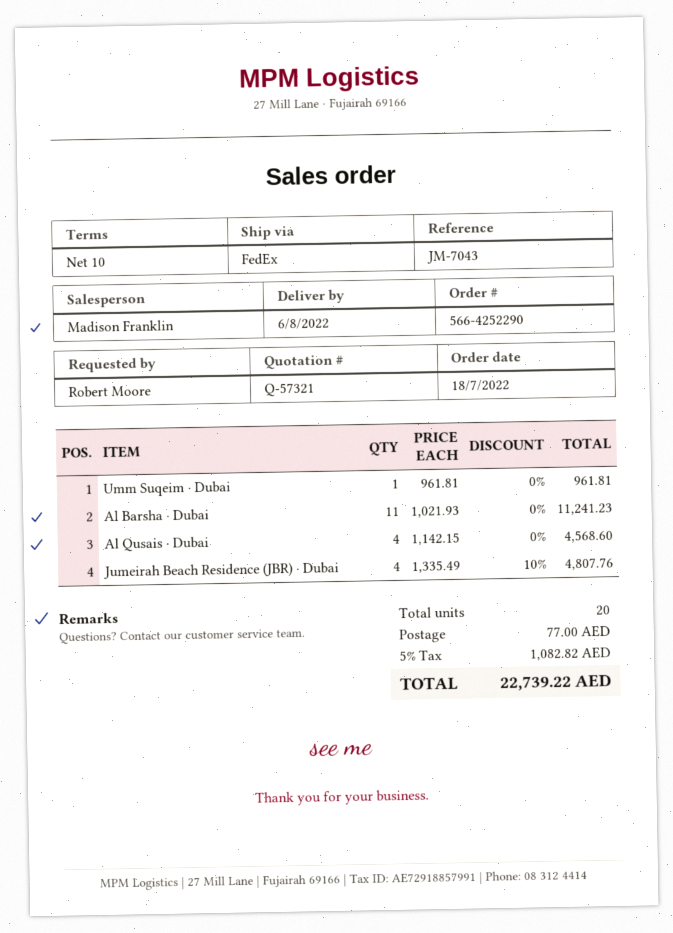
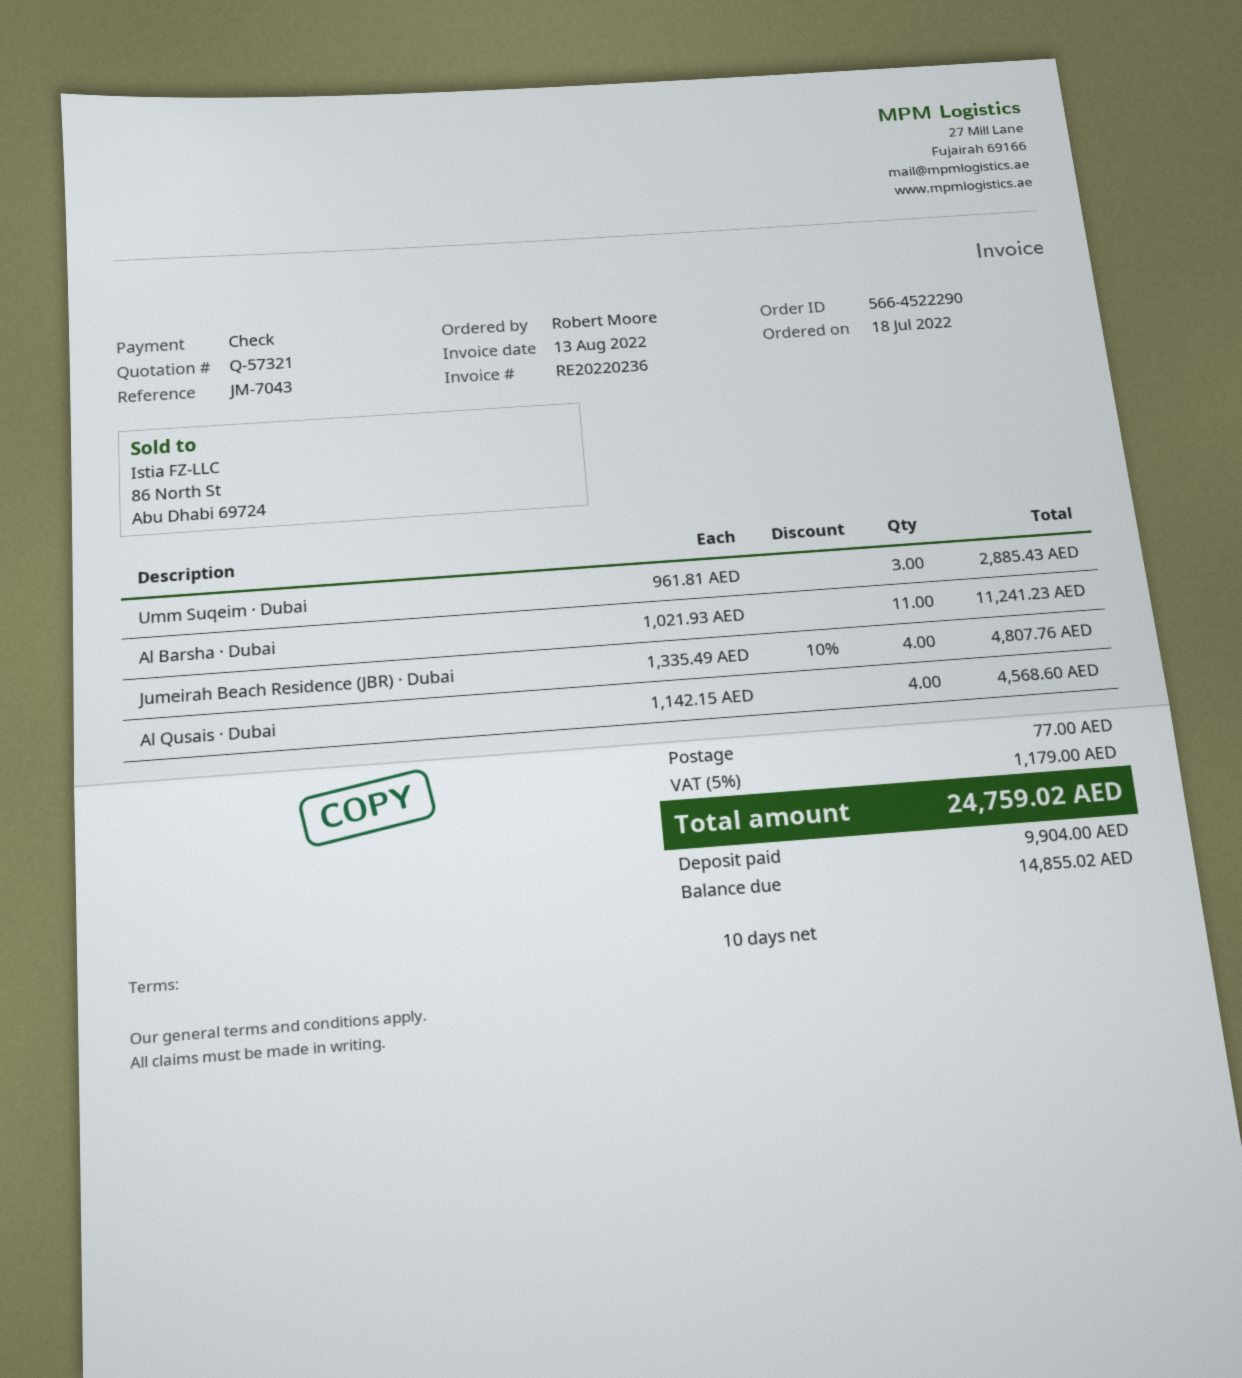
order number: 566-4252290 -> 566-4522290
Umm Suqeim · Dubai: 1 x 961.81 = 961.81 -> 3 x 961.81 = 2885.43
tax: 5% = 1082.82 -> 5% = 1179.00
total: 22739.22 -> 24759.02

